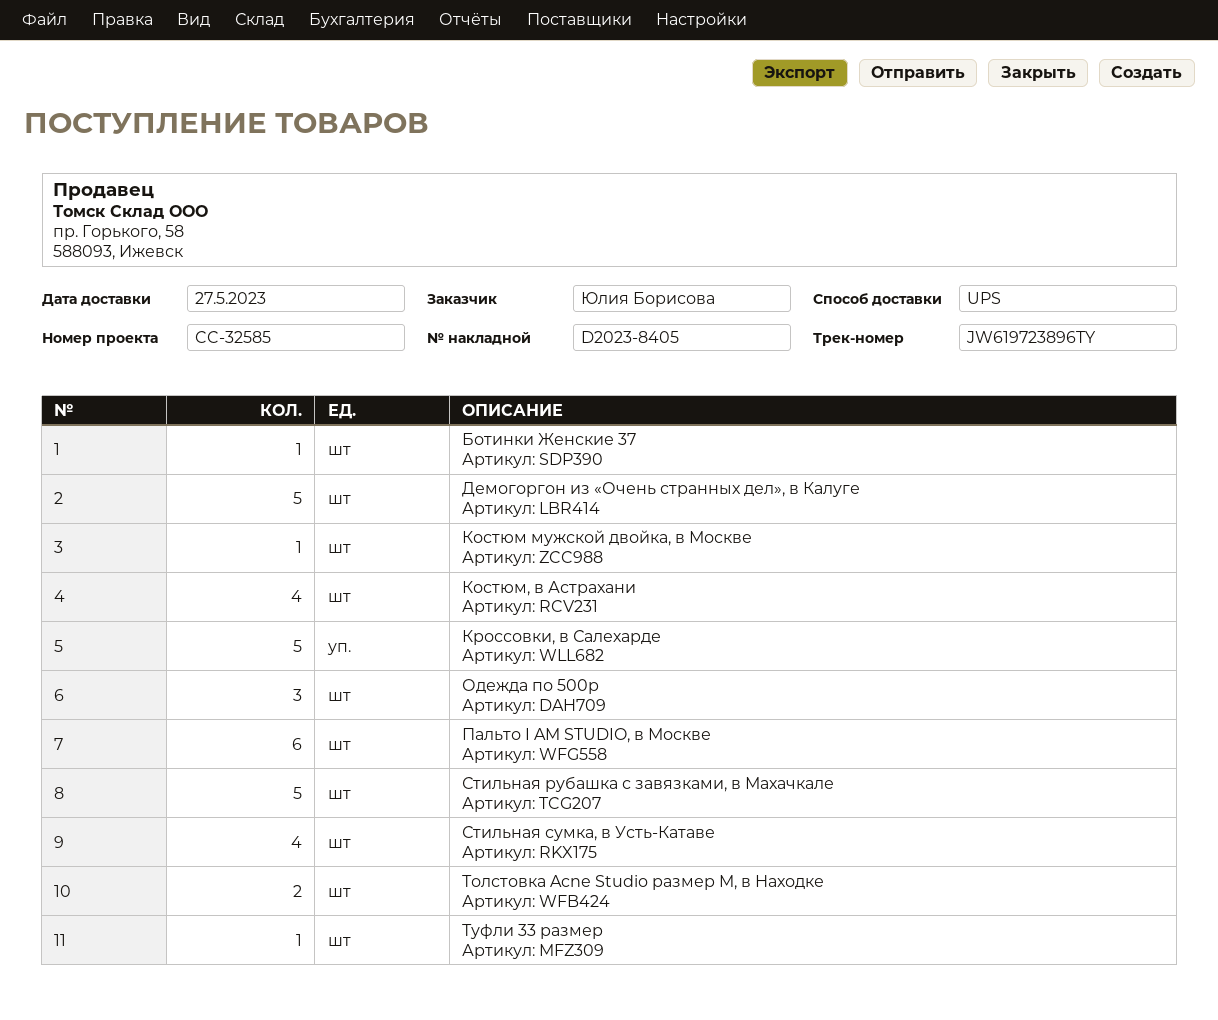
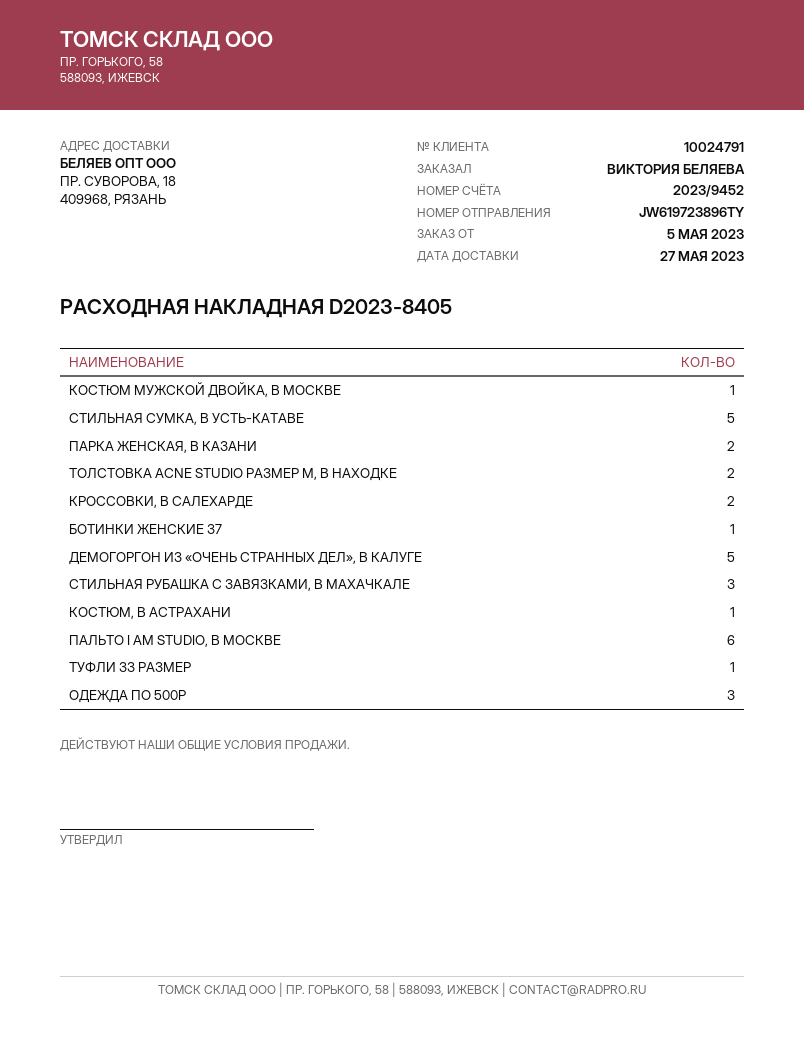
ordered by: Юлия Борисова -> ВИКТОРИЯ БЕЛЯЕВА
Костюм, в Астрахани: 4 -> 1
Кроссовки, в Салехарде: 5 -> 2
Стильная рубашка с завязками, в Махачкале: 5 -> 3
Стильная сумка, в Усть-Катаве: 4 -> 5
ПАРКА ЖЕНСКАЯ, В КАЗАНИ: none -> 2

